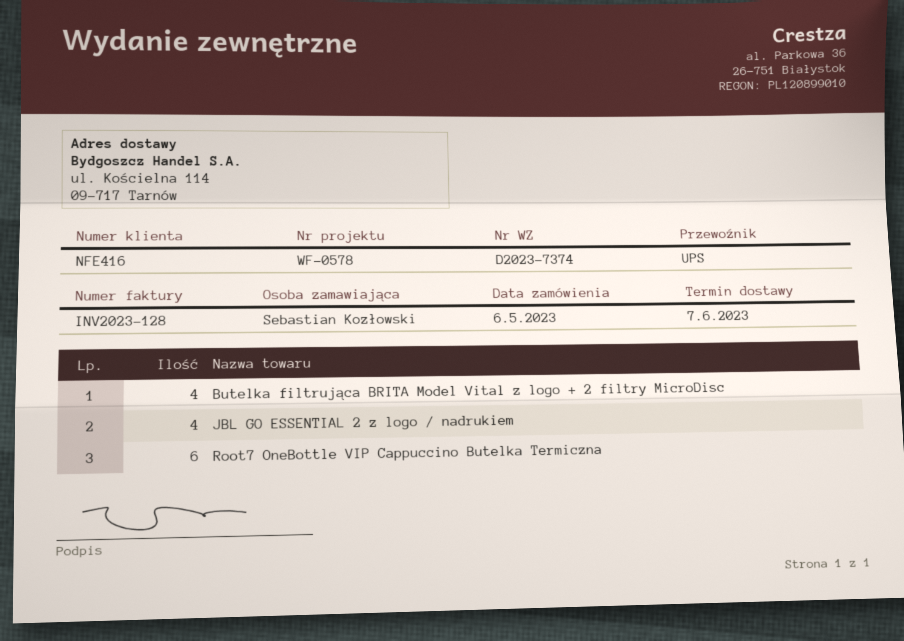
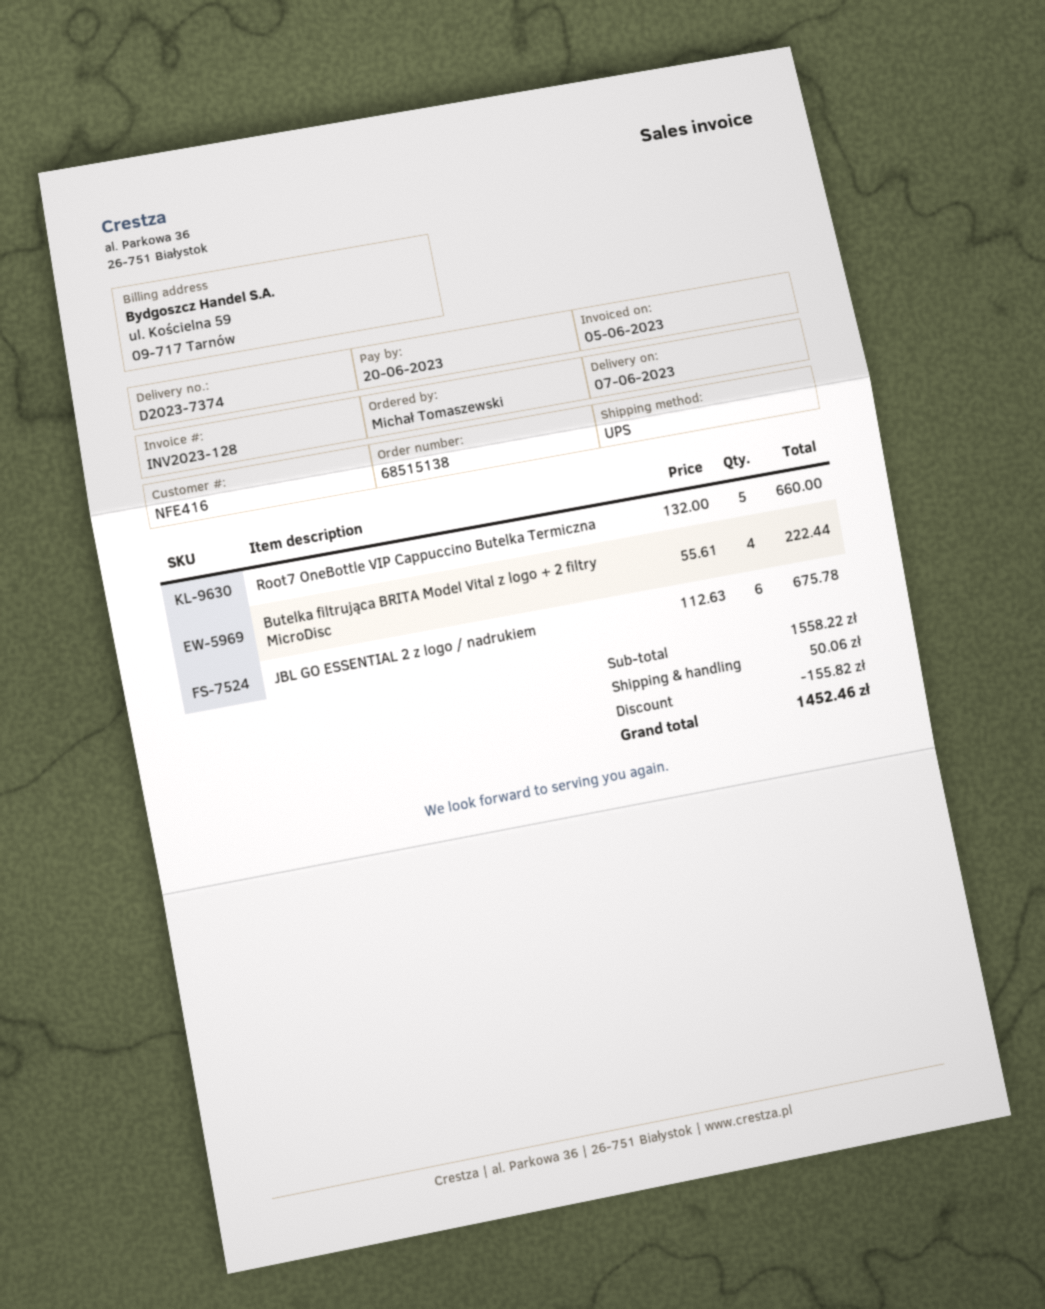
ordered by: Sebastian Kozłowski -> Michał Tomaszewski
JBL GO ESSENTIAL 2 z logo / nadrukiem: 4 -> 6
Root7 OneBottle VIP Cappuccino Butelka Termiczna: 6 -> 5

